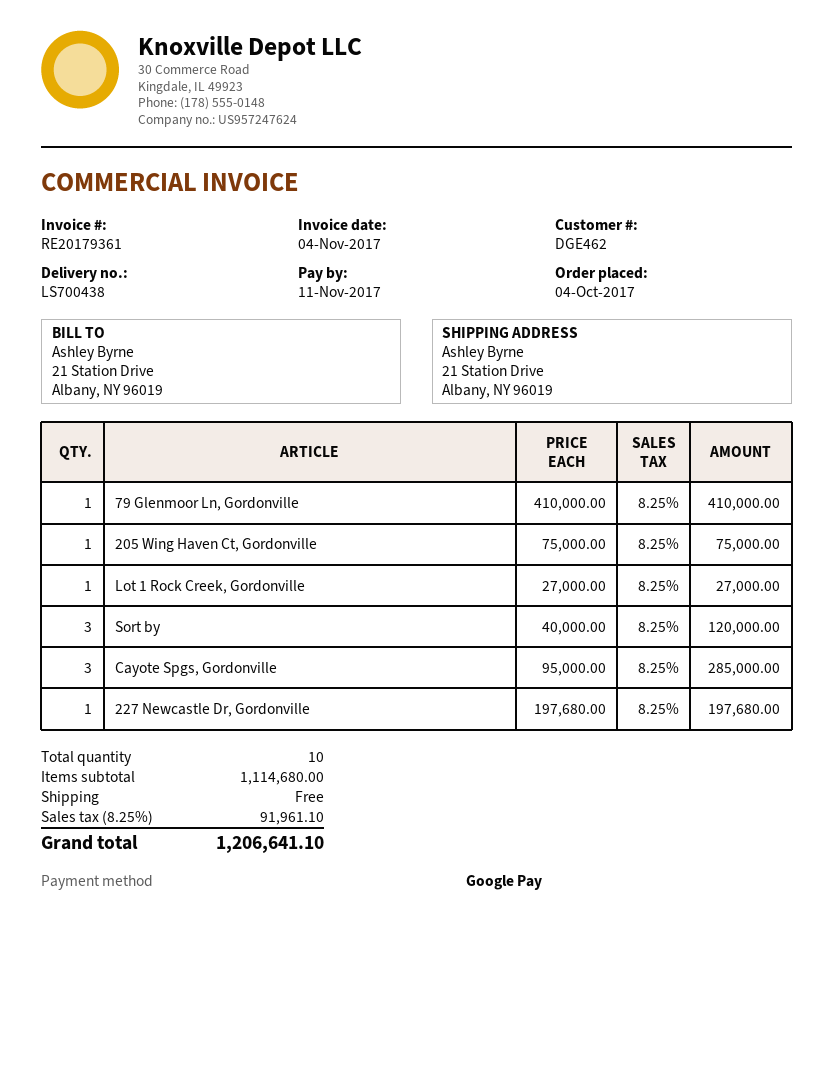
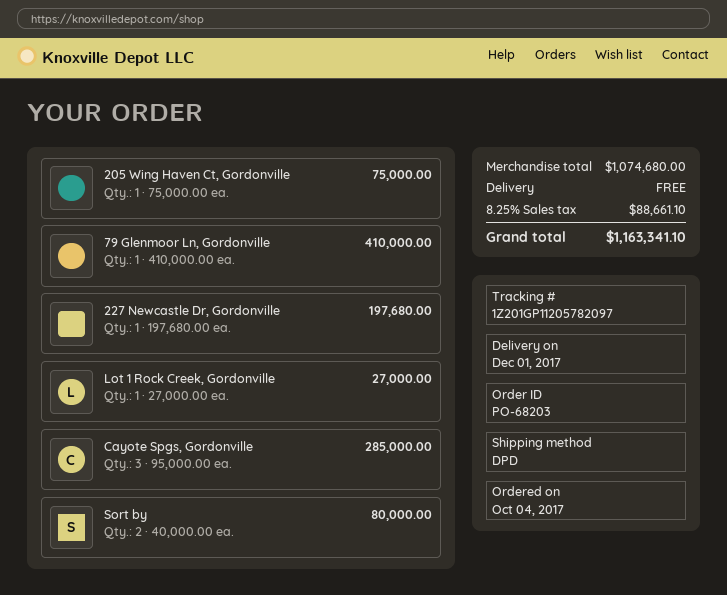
Sort by: 3 x 40000.00 = 120000.00 -> 2 x 40000.00 = 80000.00
subtotal: 1114680.00 -> 1074680.00
tax: 8.25% = 91961.10 -> 8.25% = 88661.10
total: 1206641.10 -> 1163341.10

